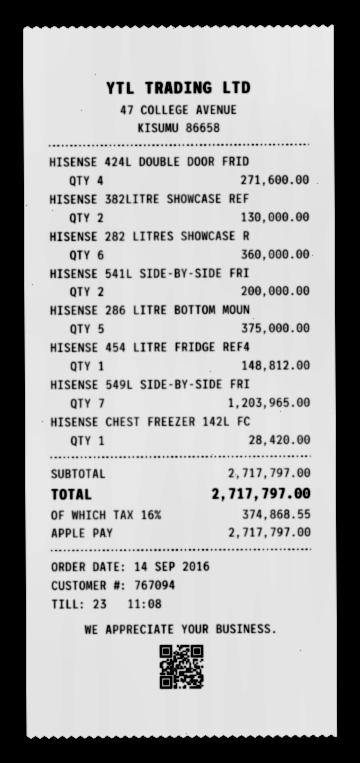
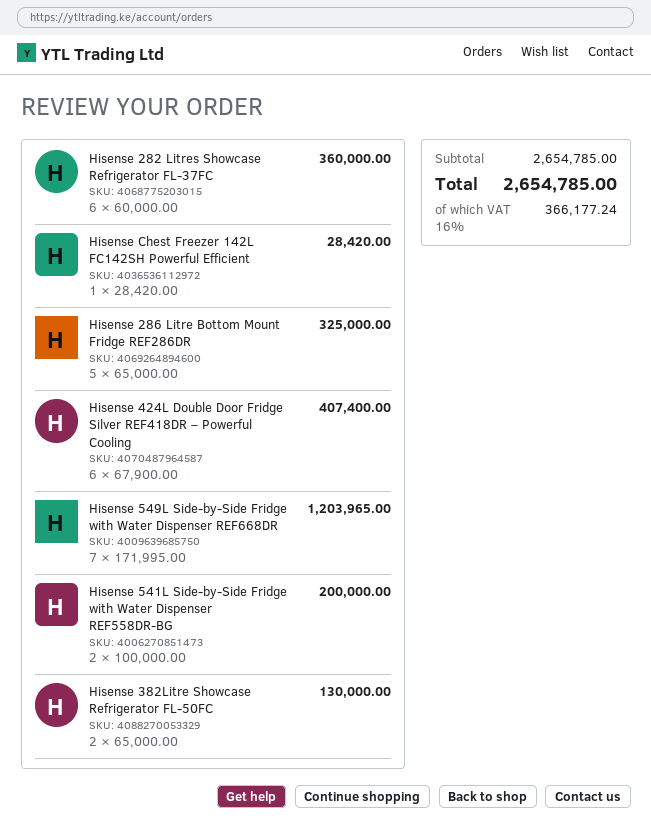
HISENSE 424L DOUBLE DOOR FRID: 4 for 271600.00 -> 6 for 407400.00
HISENSE 286 LITRE BOTTOM MOUN: 5 for 375000.00 -> 5 for 325000.00
HISENSE 454 LITRE FRIDGE REF4: 1 for 148812.00 -> none
subtotal: 2717797.00 -> 2654785.00
tax: 16% = 374868.55 -> 16% = 366177.24
total: 2717797.00 -> 2654785.00

